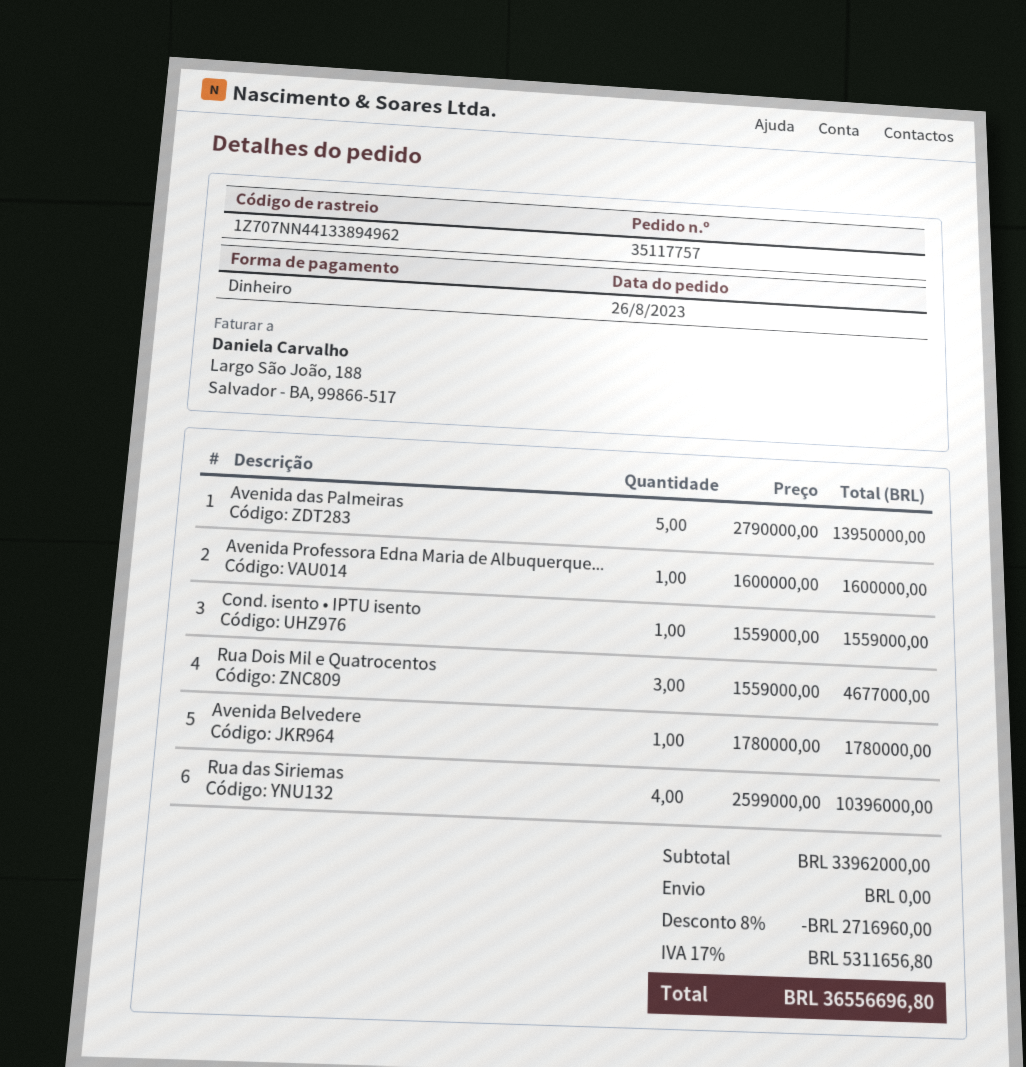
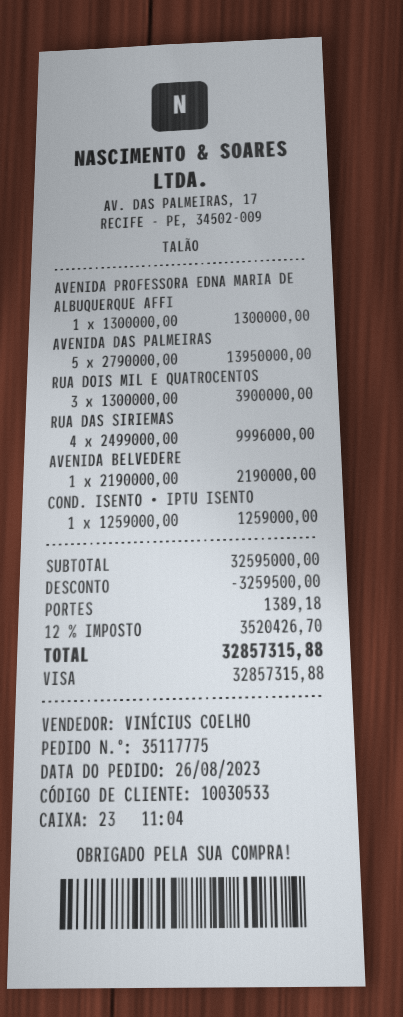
order number: 35117757 -> 35117775
payment method: cash -> Visa
Avenida Professora Edna Maria de Albuquerque...: 1 x 1600000.00 = 1600000.00 -> 1 x 1300000.00 = 1300000.00
Cond. isento • IPTU isento: 1 x 1559000.00 = 1559000.00 -> 1 x 1259000.00 = 1259000.00
Rua Dois Mil e Quatrocentos: 3 x 1559000.00 = 4677000.00 -> 3 x 1300000.00 = 3900000.00
Avenida Belvedere: 1 x 1780000.00 = 1780000.00 -> 1 x 2190000.00 = 2190000.00
Rua das Siriemas: 4 x 2599000.00 = 10396000.00 -> 4 x 2499000.00 = 9996000.00
subtotal: 33962000.00 -> 32595000.00
discount: 2716960.00 -> 3259500.00
shipping: 0.00 -> 1389.18
tax: 17% = 5311656.80 -> 12% = 3520426.70
total: 36556696.80 -> 32857315.88

